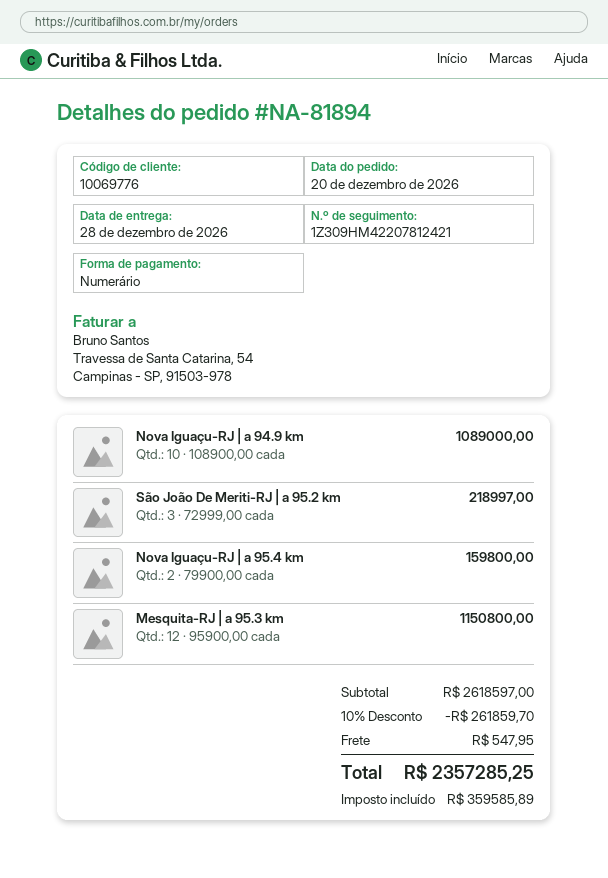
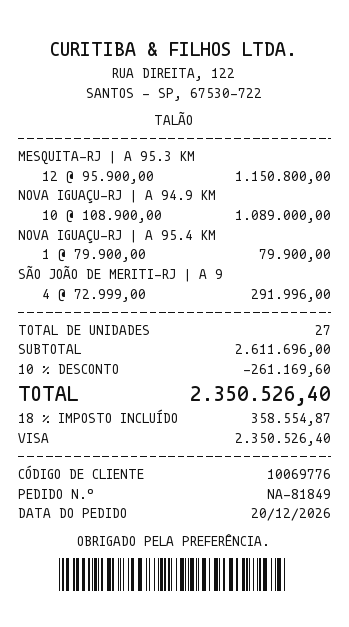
order number: NA-81894 -> NA-81849
payment method: cash -> Visa
São João De Meriti-RJ | a 95.2 km: 3 x 72999.00 = 218997.00 -> 4 x 72999.00 = 291996.00
Nova Iguaçu-RJ | a 95.4 km: 2 x 79900.00 = 159800.00 -> 1 x 79900.00 = 79900.00
subtotal: 2618597.00 -> 2611696.00
discount: 10% = 261859.70 -> 10% = 261169.60
shipping: 547.95 -> none
tax: 359585.89 -> 358554.87
total: 2357285.25 -> 2350526.40

